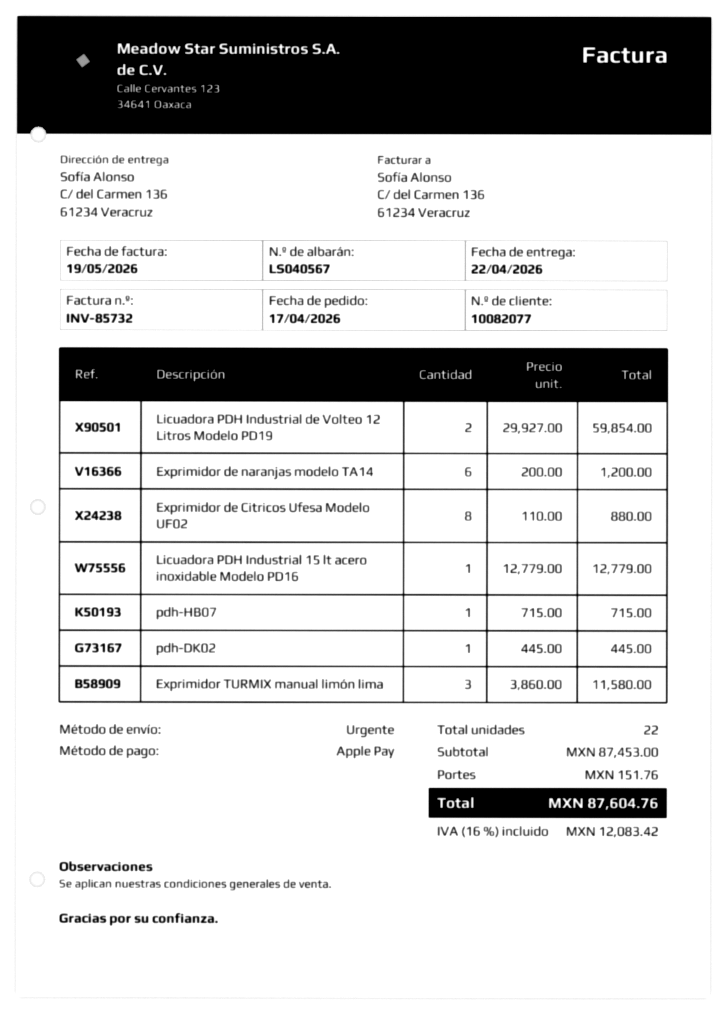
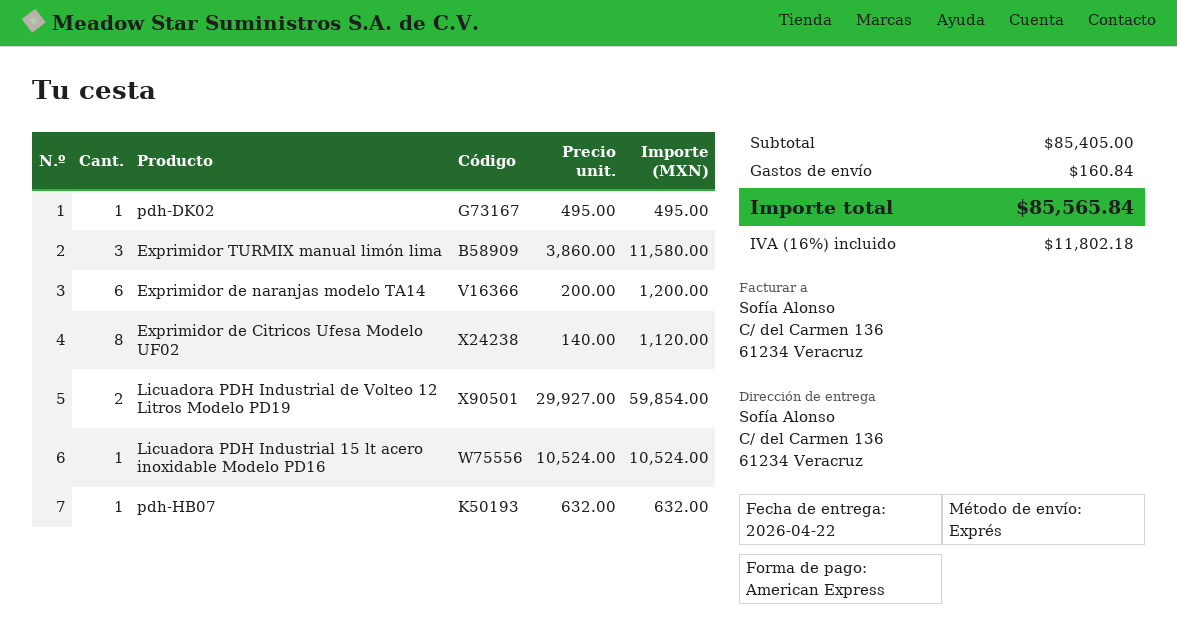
payment method: Apple Pay -> American Express
Exprimidor de Citricos Ufesa Modelo UF02: 8 x 110.00 = 880.00 -> 8 x 140.00 = 1120.00
Licuadora PDH Industrial 15 lt acero inoxidable Modelo PD16: 1 x 12779.00 = 12779.00 -> 1 x 10524.00 = 10524.00
pdh-HB07: 1 x 715.00 = 715.00 -> 1 x 632.00 = 632.00
pdh-DK02: 1 x 445.00 = 445.00 -> 1 x 495.00 = 495.00
subtotal: 87453.00 -> 85405.00
shipping: 151.76 -> 160.84
tax: 16% = 12083.42 -> 16% = 11802.18
total: 87604.76 -> 85565.84

